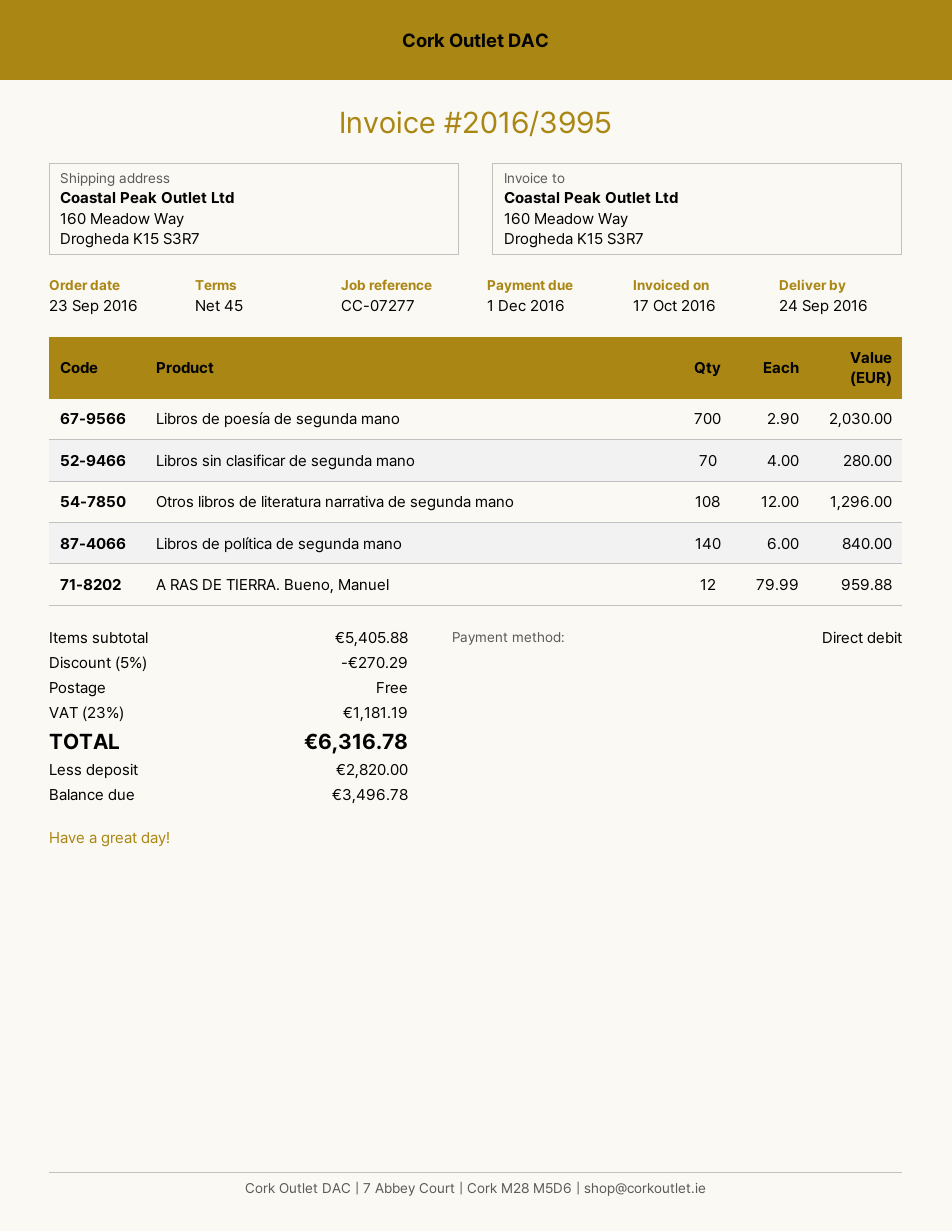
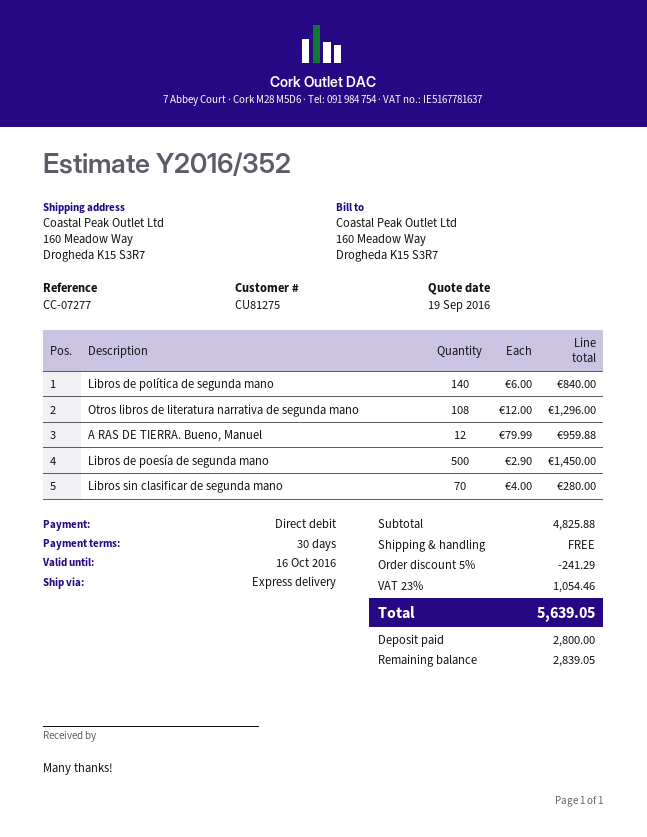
payment terms: 45 days -> 30 days
Libros de poesía de segunda mano: 700 x 2.90 = 2030.00 -> 500 x 2.90 = 1450.00
subtotal: 5405.88 -> 4825.88
discount: 5% = 270.29 -> 5% = 241.29
tax: 23% = 1181.19 -> 23% = 1054.46
total: 6316.78 -> 5639.05
deposit: 2820.00 -> 2800.00
balance: 3496.78 -> 2839.05

